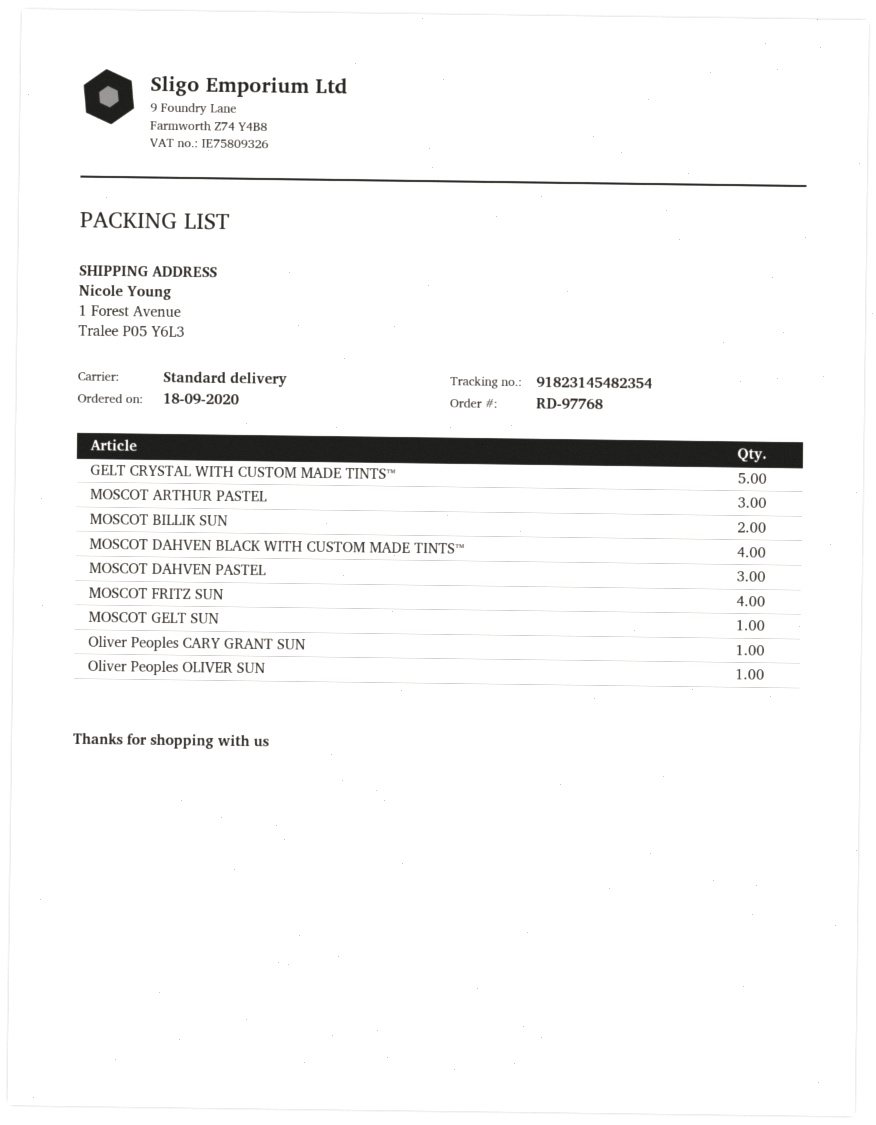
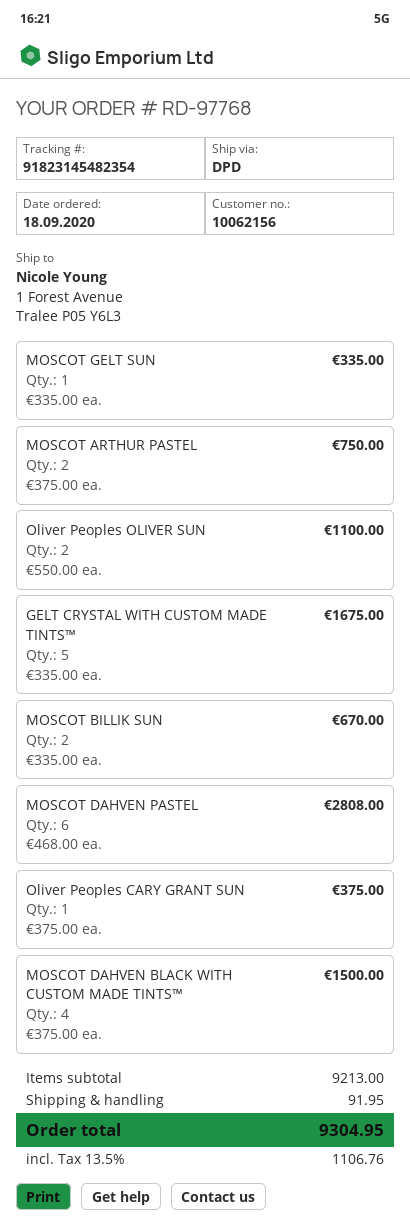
shipping method: standard -> DPD
MOSCOT ARTHUR PASTEL: 3 -> 2
MOSCOT DAHVEN PASTEL: 3 -> 6
MOSCOT FRITZ SUN: 4 -> none
Oliver Peoples OLIVER SUN: 1 -> 2

